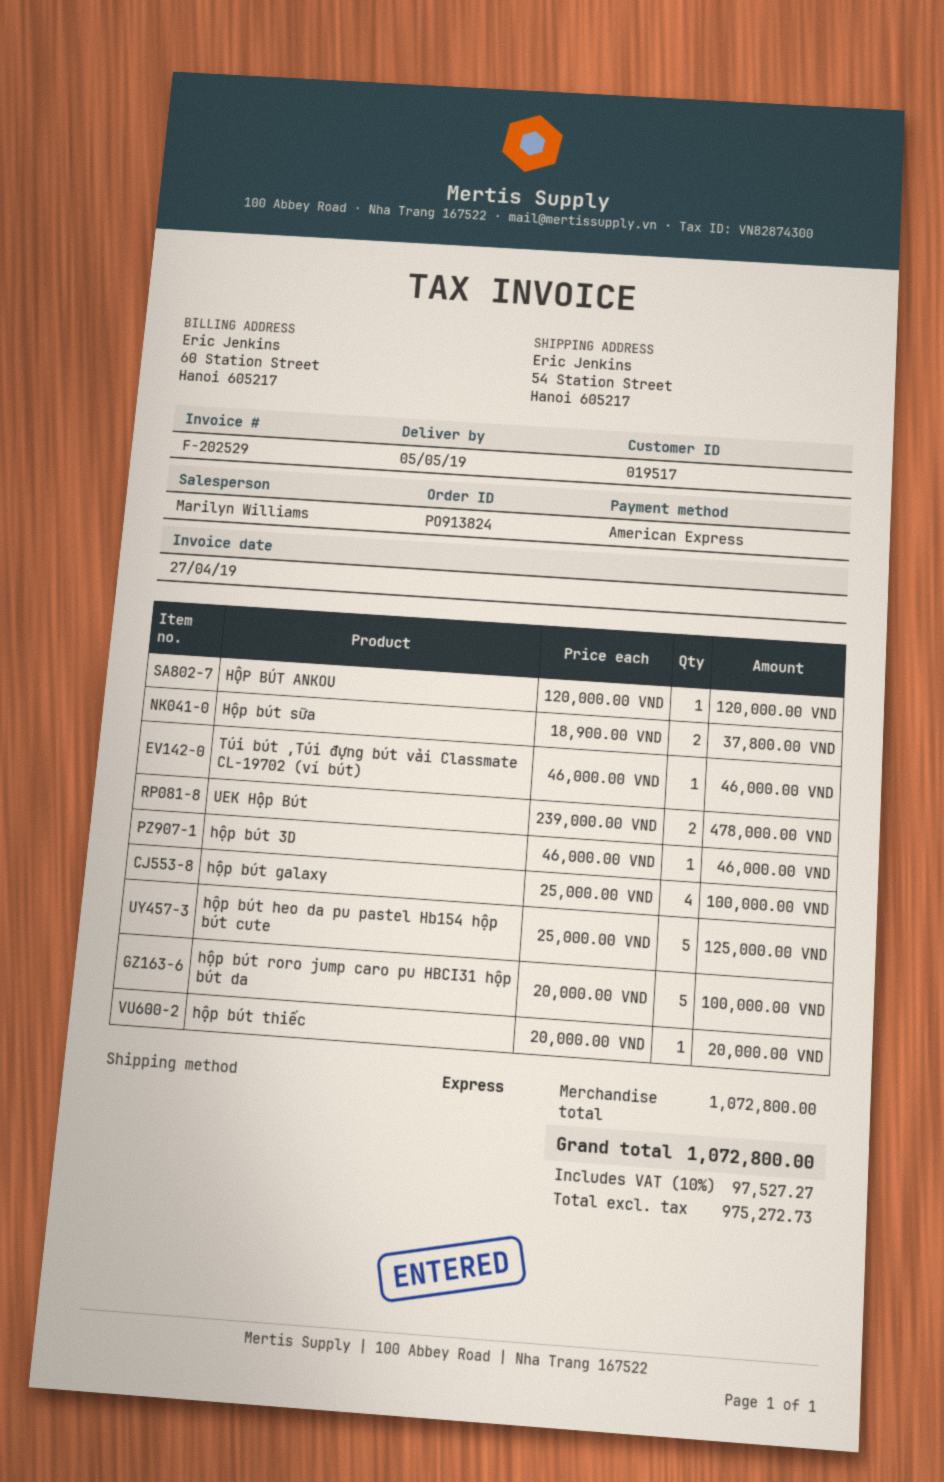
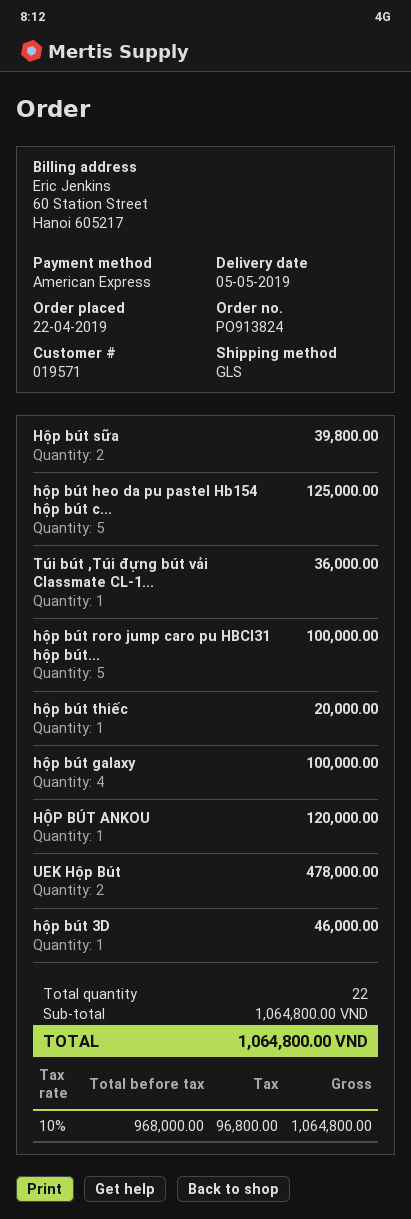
customer number: 019517 -> 019571
shipping method: express -> GLS
Hộp bút sữa: 2 for 37800.00 -> 2 for 39800.00
Túi bút ,Túi đựng bút vải Classmate CL-19702 (ví bút): 1 for 46000.00 -> 1 for 36000.00
subtotal: 1072800.00 -> 1064800.00
net: 975272.73 -> 968000.00
tax: 10% = 97527.27 -> 10% = 96800.00
total: 1072800.00 -> 1064800.00

